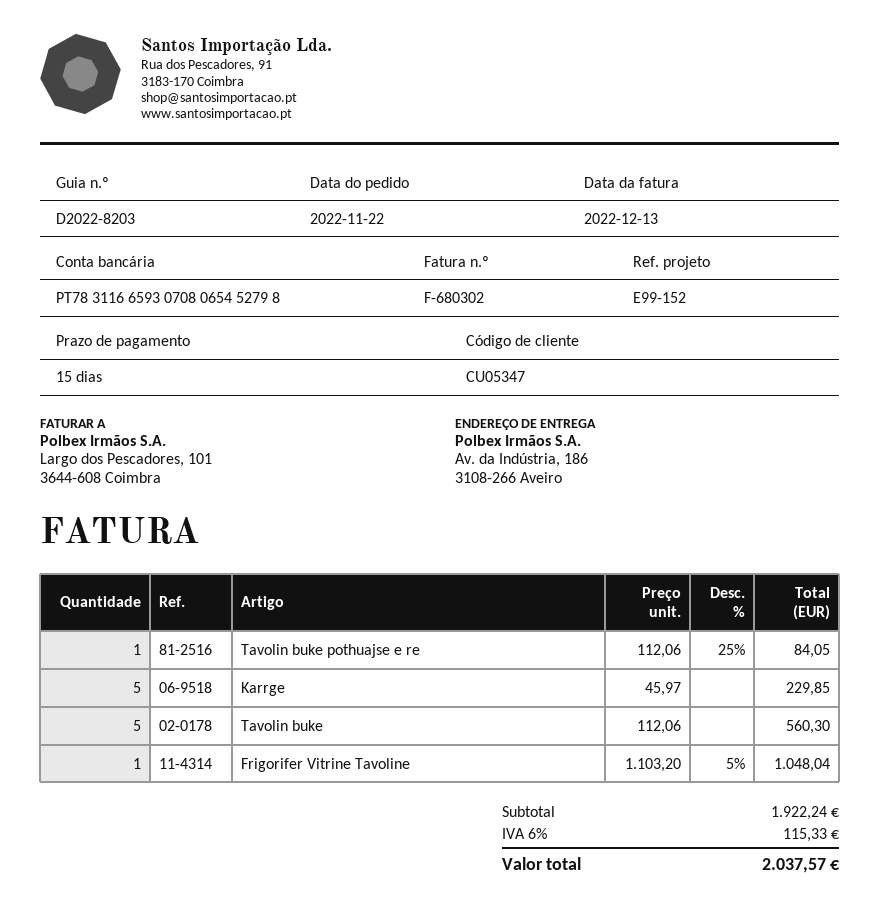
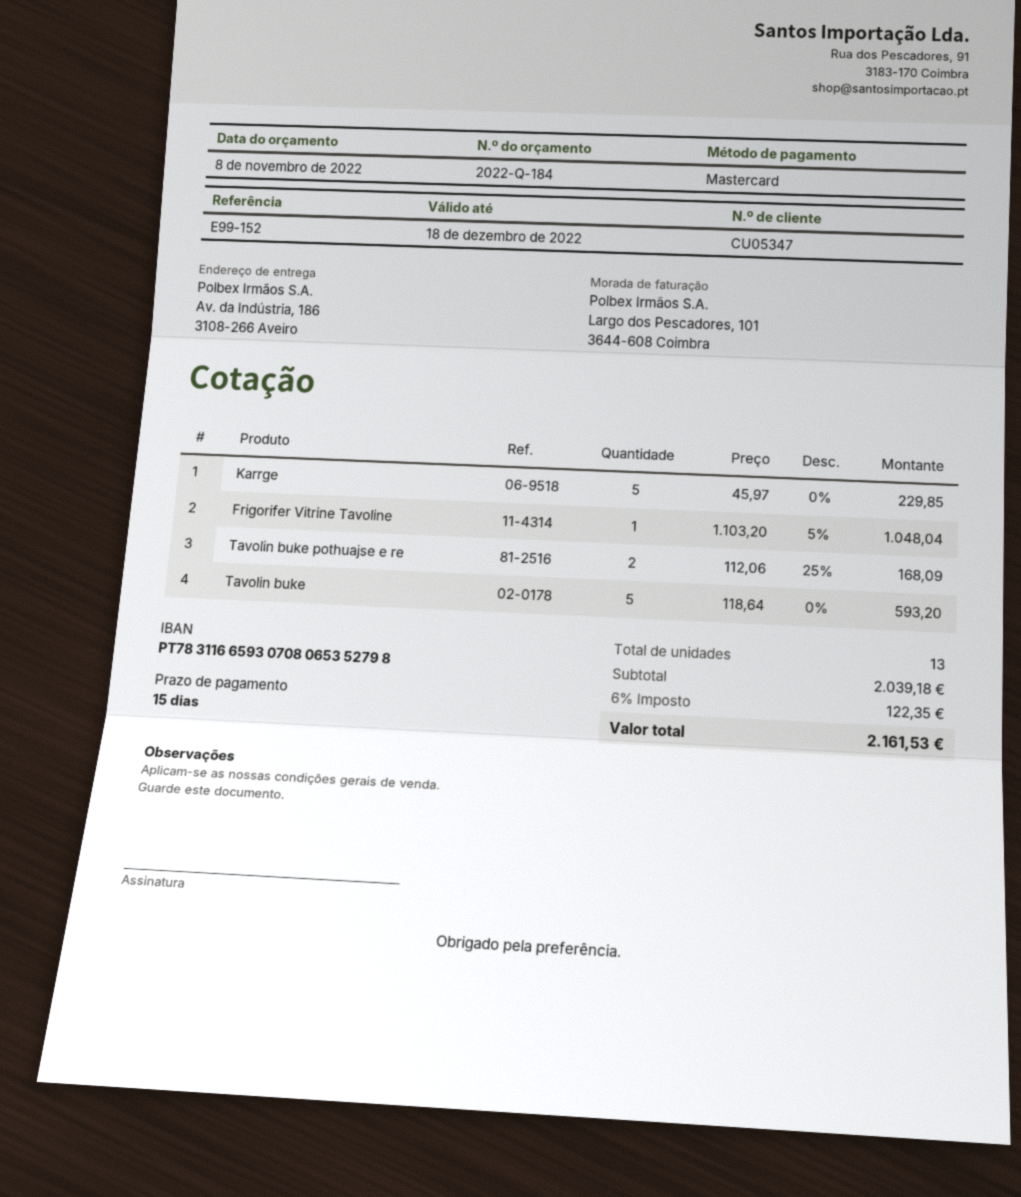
bank account: PT78311665930708065452798 -> PT78311665930708065352798
Tavolin buke pothuajse e re: 1 x 112.06 - 25% = 84.05 -> 2 x 112.06 - 25% = 168.09
Tavolin buke: 5 x 112.06 = 560.30 -> 5 x 118.64 = 593.20
subtotal: 1922.24 -> 2039.18
tax: 6% = 115.33 -> 6% = 122.35
total: 2037.57 -> 2161.53

